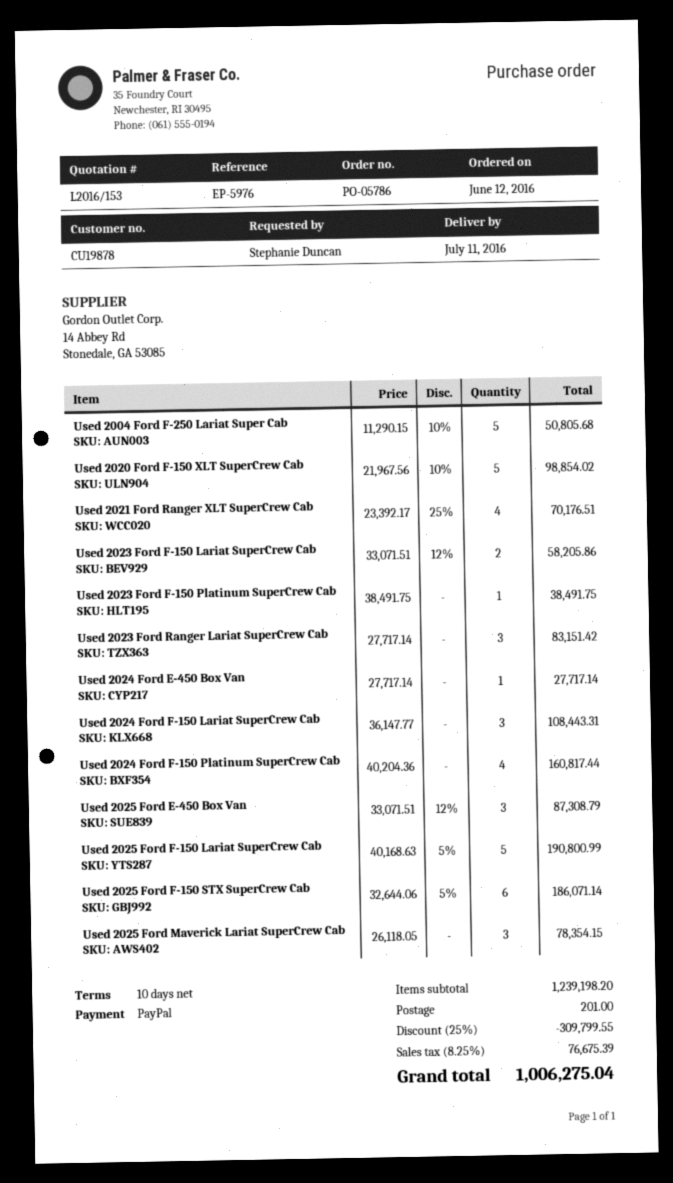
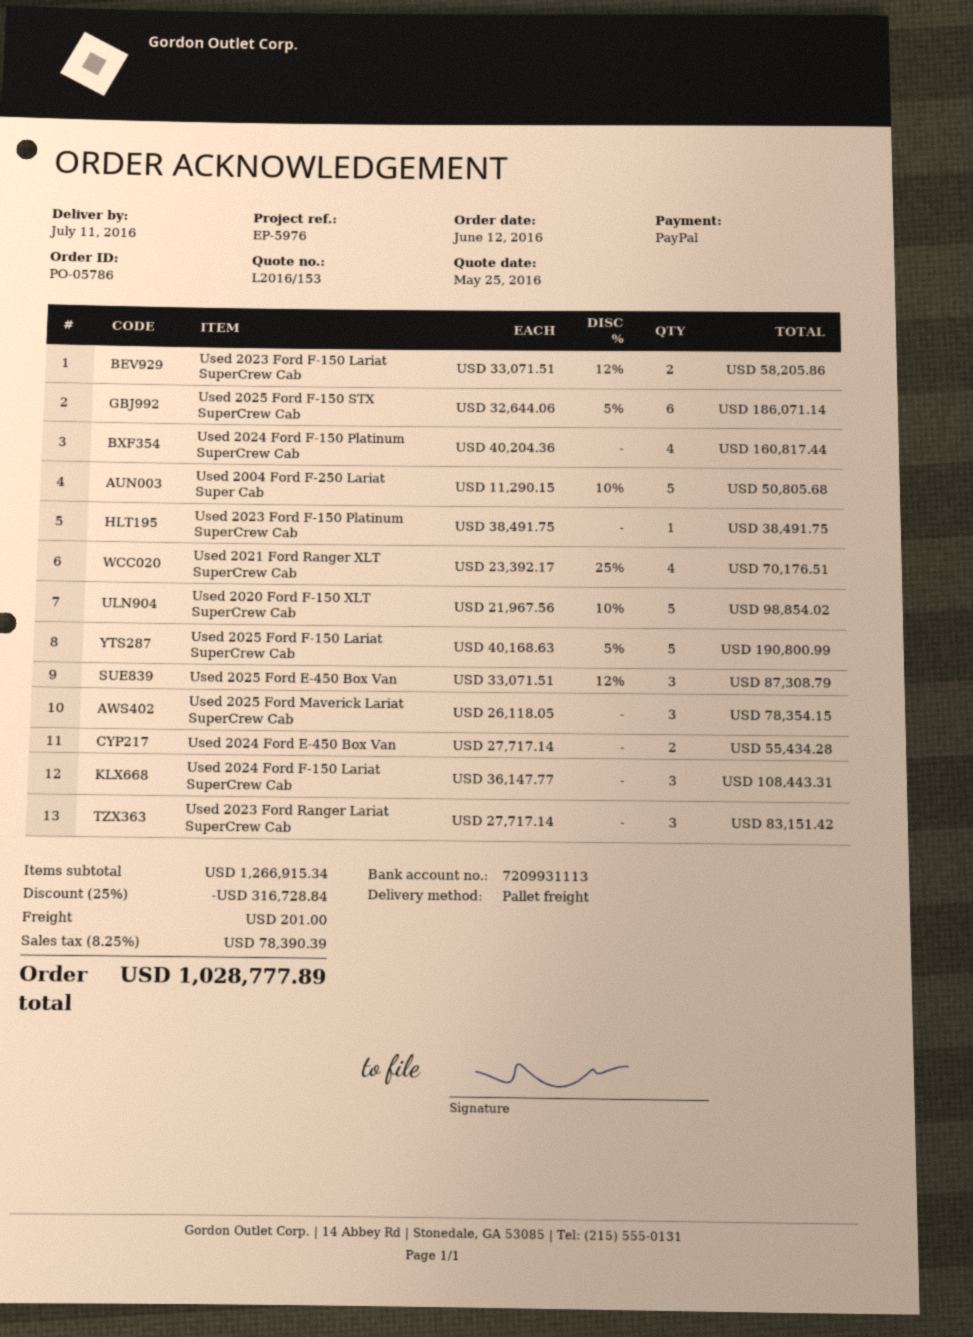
Used 2024 Ford E-450 Box Van: 1 x 27717.14 = 27717.14 -> 2 x 27717.14 = 55434.28
subtotal: 1239198.20 -> 1266915.34
discount: 25% = 309799.55 -> 25% = 316728.84
tax: 8.25% = 76675.39 -> 8.25% = 78390.39
total: 1006275.04 -> 1028777.89

